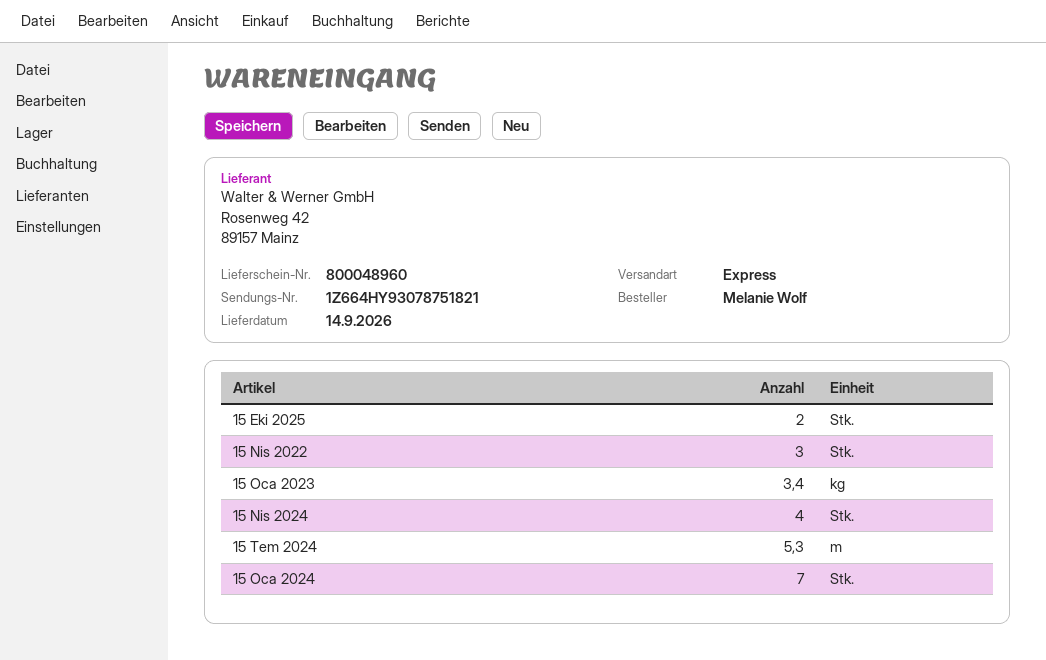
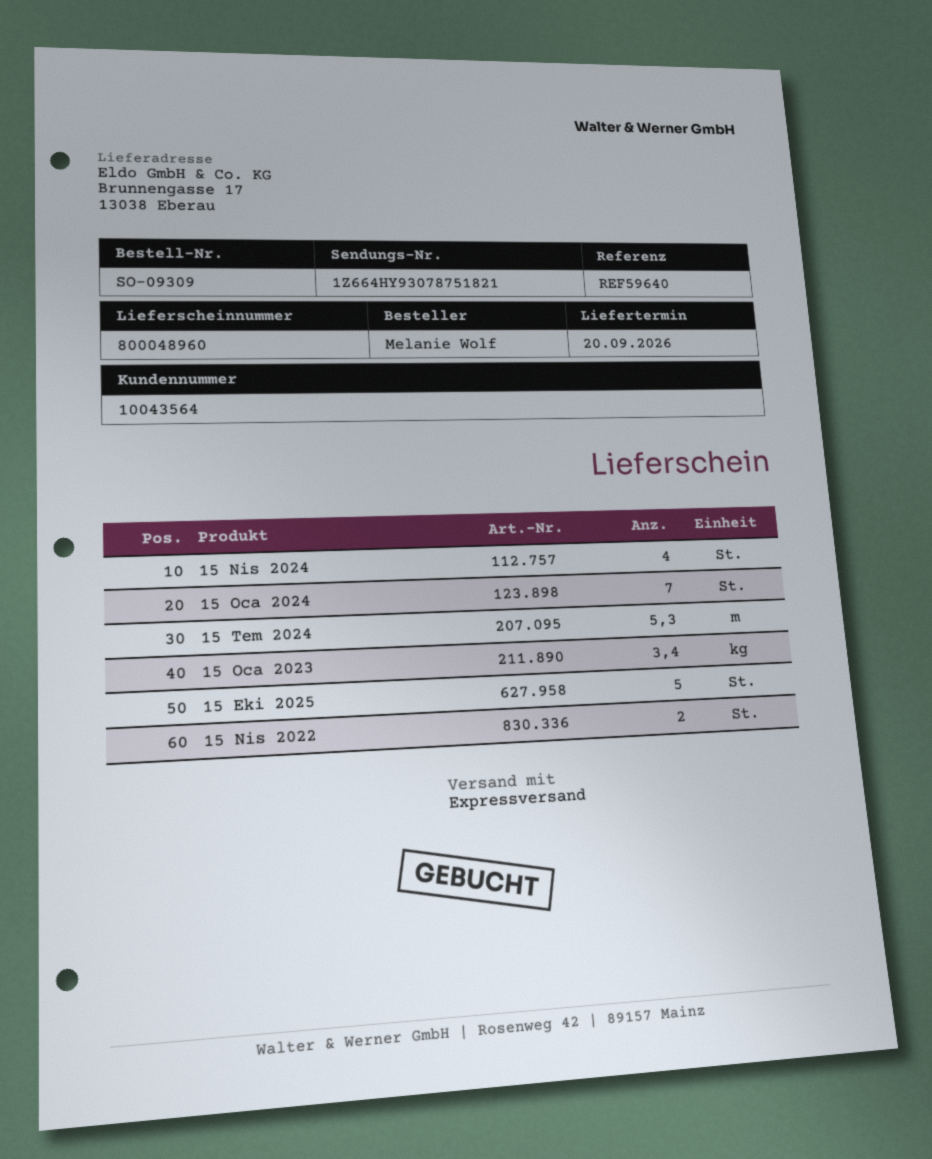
delivery date: 2026-09-14 -> 2026-09-20
15 Eki 2025: 2 -> 5
15 Nis 2022: 3 -> 2

